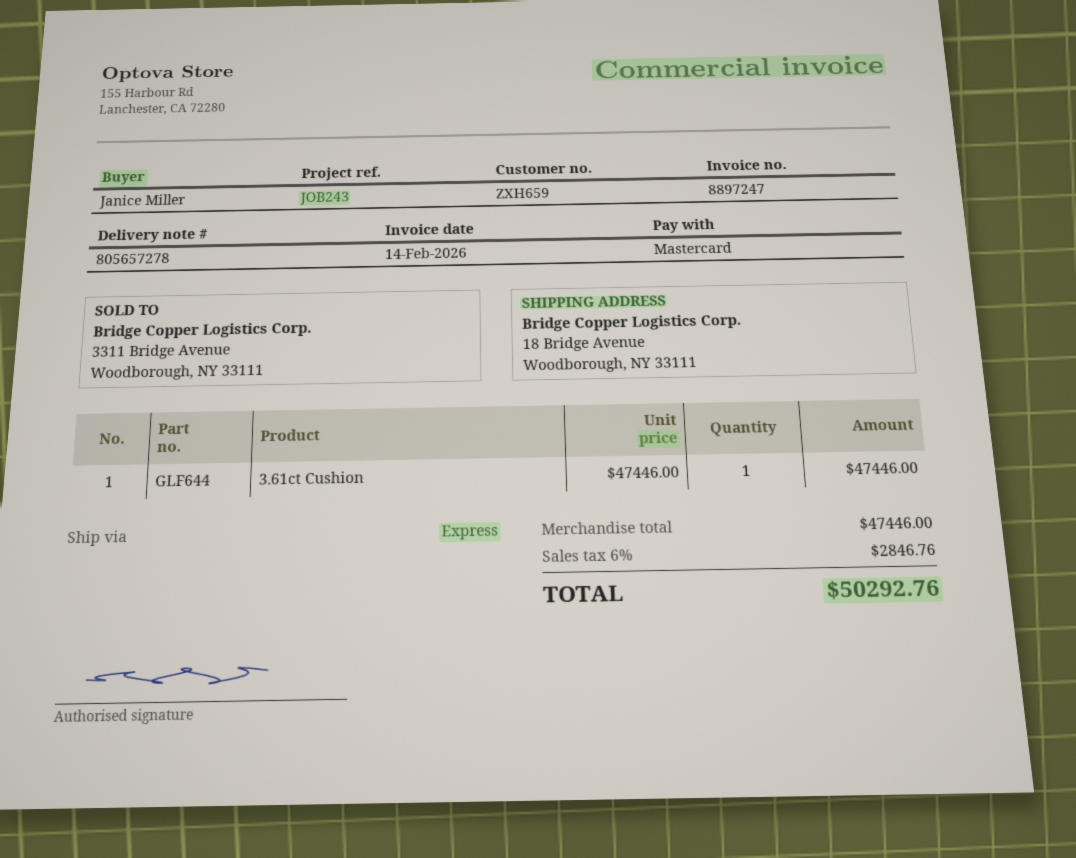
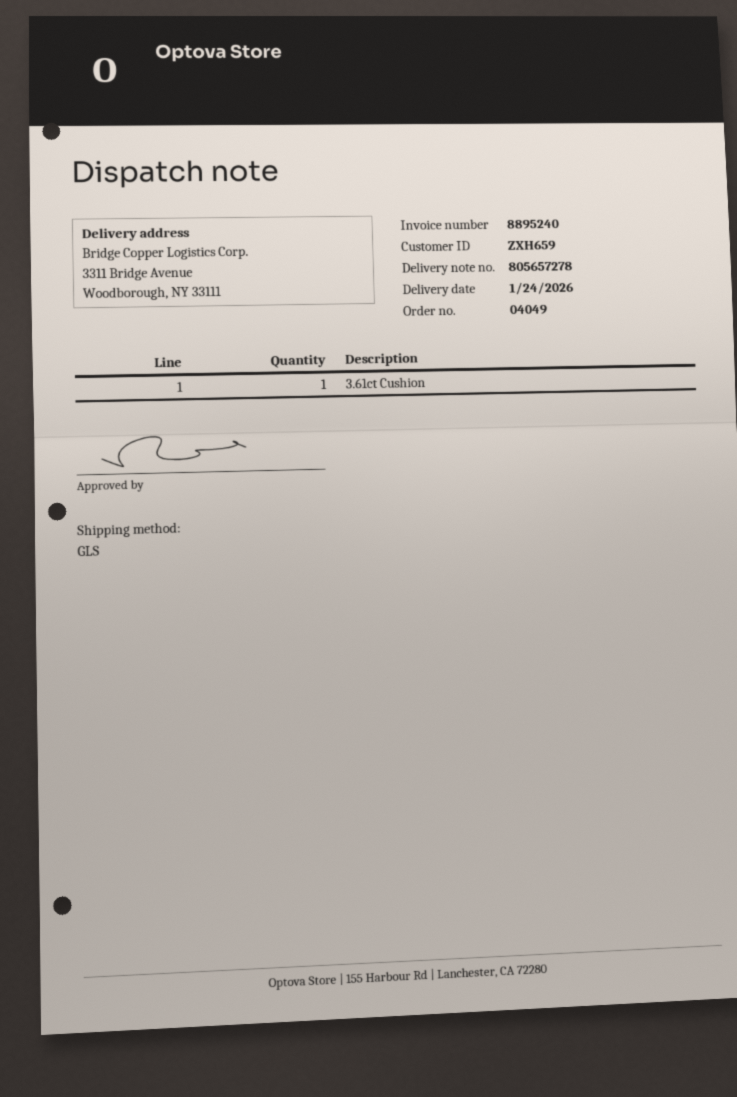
invoice number: 8897247 -> 8895240
shipping method: express -> GLS
ship to: 18 Bridge Avenue, Woodborough, NY 33111 -> 3311 Bridge Avenue, Woodborough, NY 33111

